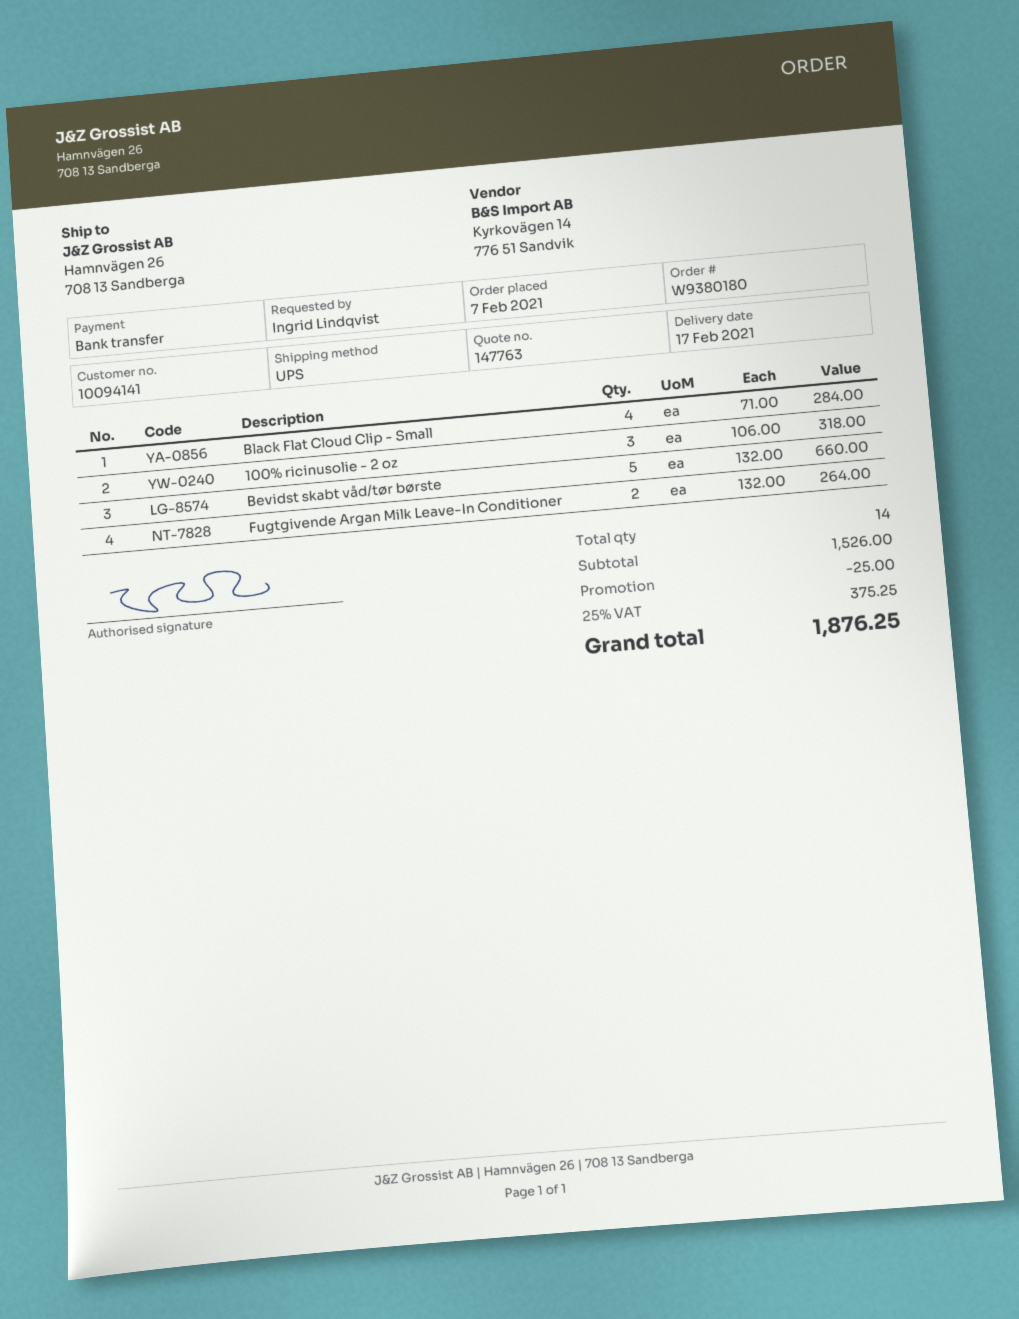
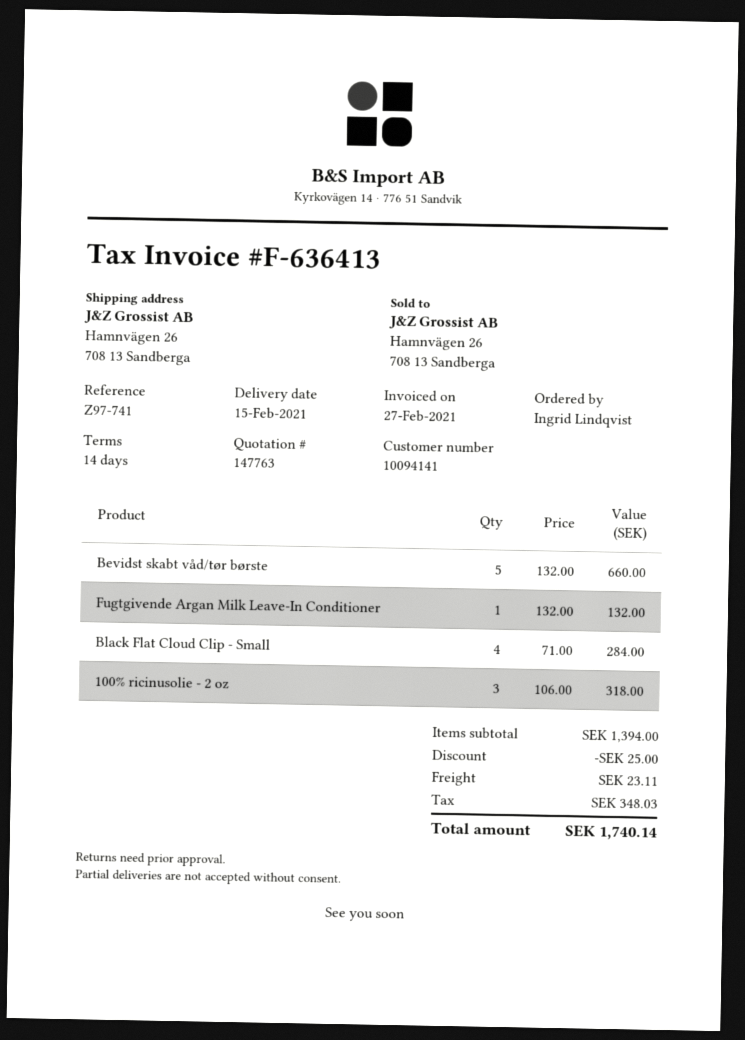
delivery date: 2021-02-17 -> 2021-02-15
Fugtgivende Argan Milk Leave-In Conditioner: 2 x 132.00 = 264.00 -> 1 x 132.00 = 132.00
subtotal: 1526.00 -> 1394.00
shipping: none -> 23.11
tax: 375.25 -> 348.03
total: 1876.25 -> 1740.14

